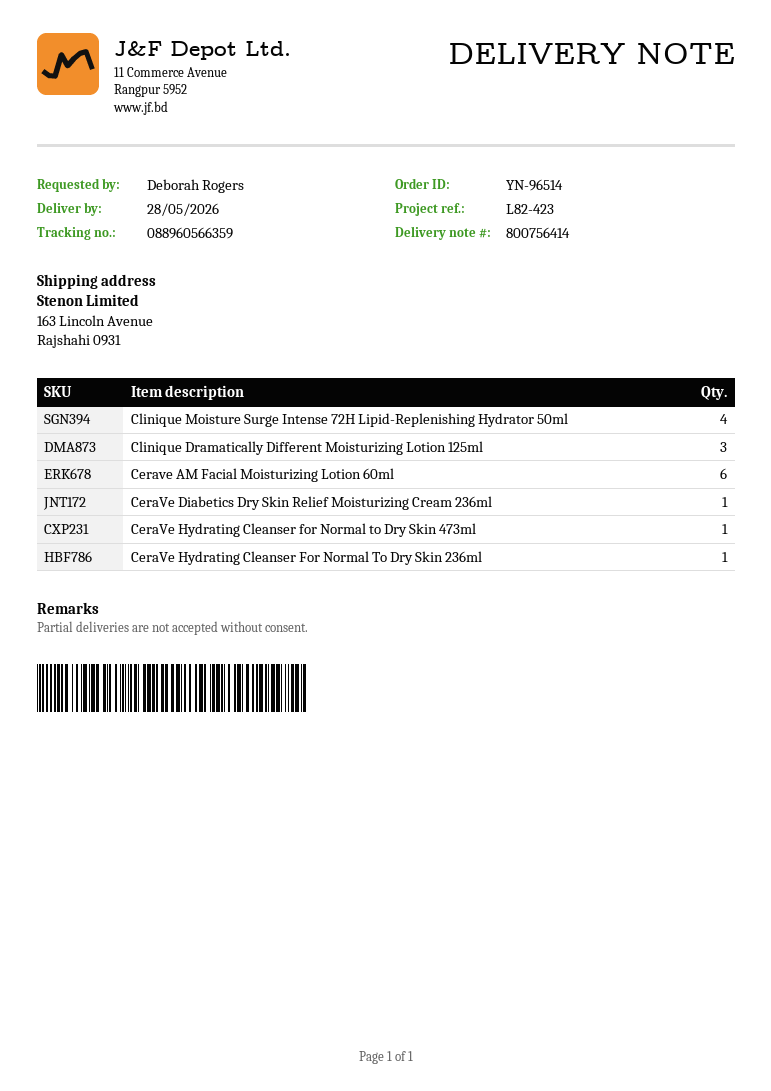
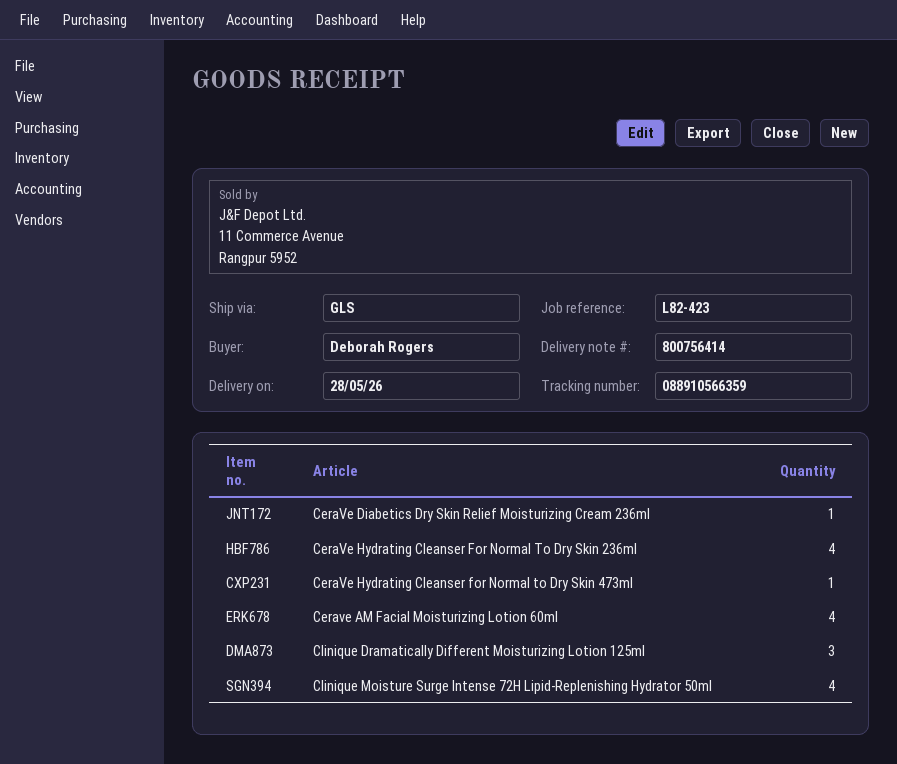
tracking number: 088960566359 -> 088910566359
Cerave AM Facial Moisturizing Lotion 60ml: 6 -> 4
CeraVe Hydrating Cleanser For Normal To Dry Skin 236ml: 1 -> 4

